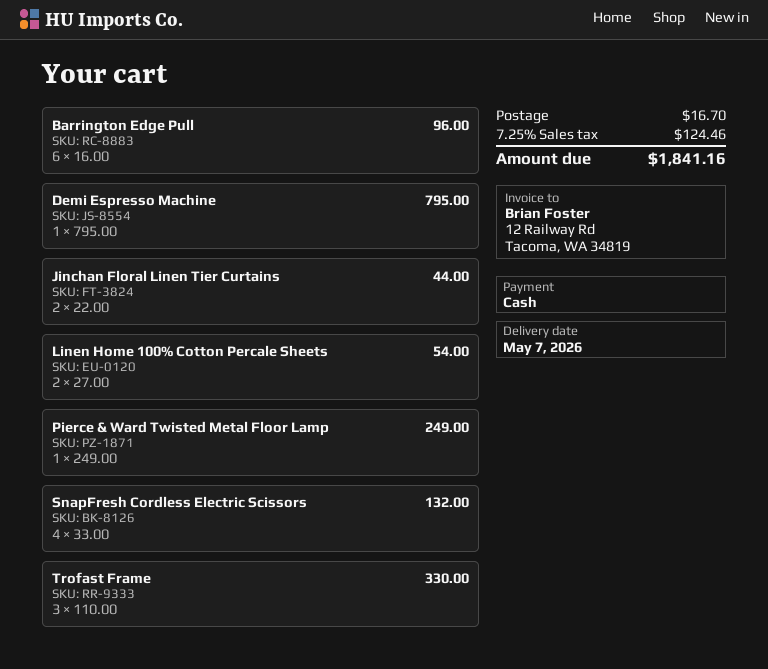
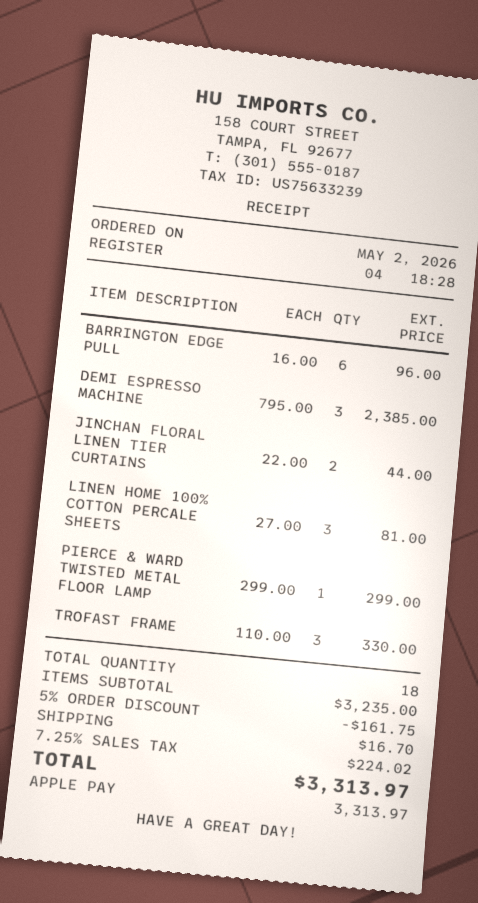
payment method: cash -> Apple Pay
Demi Espresso Machine: 1 x 795.00 = 795.00 -> 3 x 795.00 = 2385.00
Linen Home 100% Cotton Percale Sheets: 2 x 27.00 = 54.00 -> 3 x 27.00 = 81.00
Pierce & Ward Twisted Metal Floor Lamp: 1 x 249.00 = 249.00 -> 1 x 299.00 = 299.00
SnapFresh Cordless Electric Scissors: 4 x 33.00 = 132.00 -> none
discount: none -> 5% = 161.75
tax: 7.25% = 124.46 -> 7.25% = 224.02
total: 1841.16 -> 3313.97

